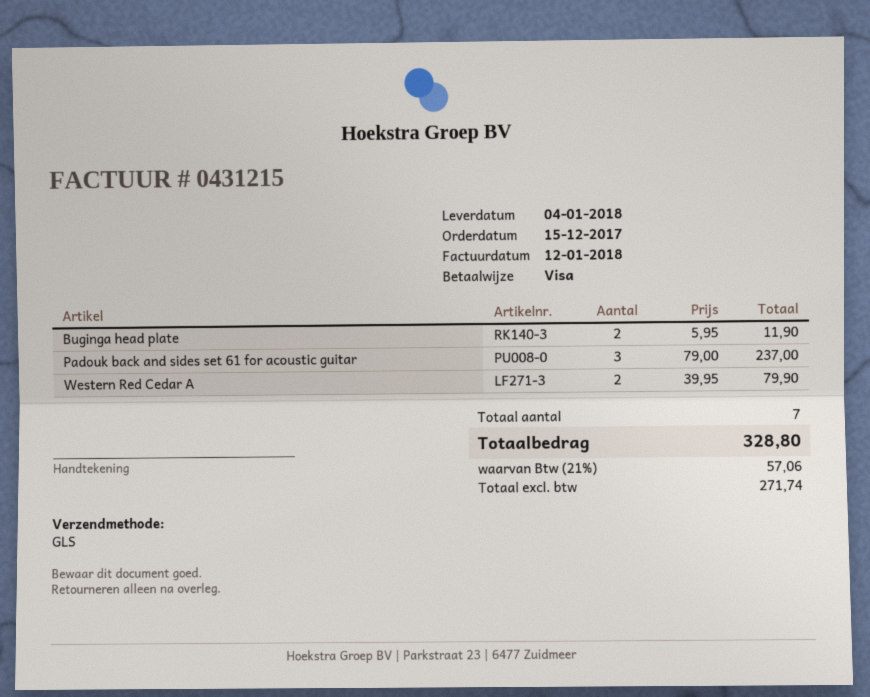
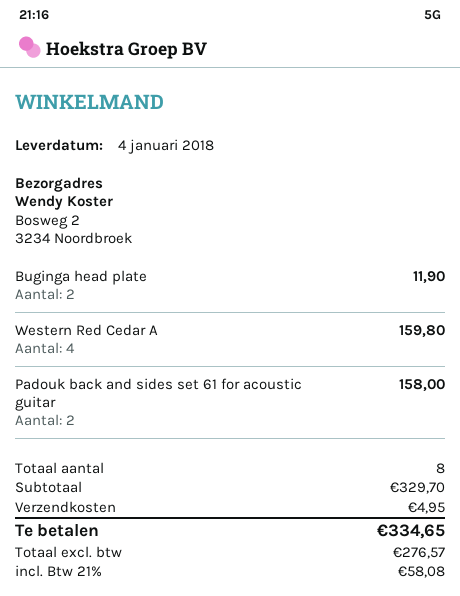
Padouk back and sides set 61 for acoustic guitar: 3 for 237.00 -> 2 for 158.00
Western Red Cedar A: 2 for 79.90 -> 4 for 159.80
total quantity: 7 -> 8
shipping: none -> 4.95
net: 271.74 -> 276.57
tax: 21% = 57.06 -> 21% = 58.08
total: 328.80 -> 334.65

